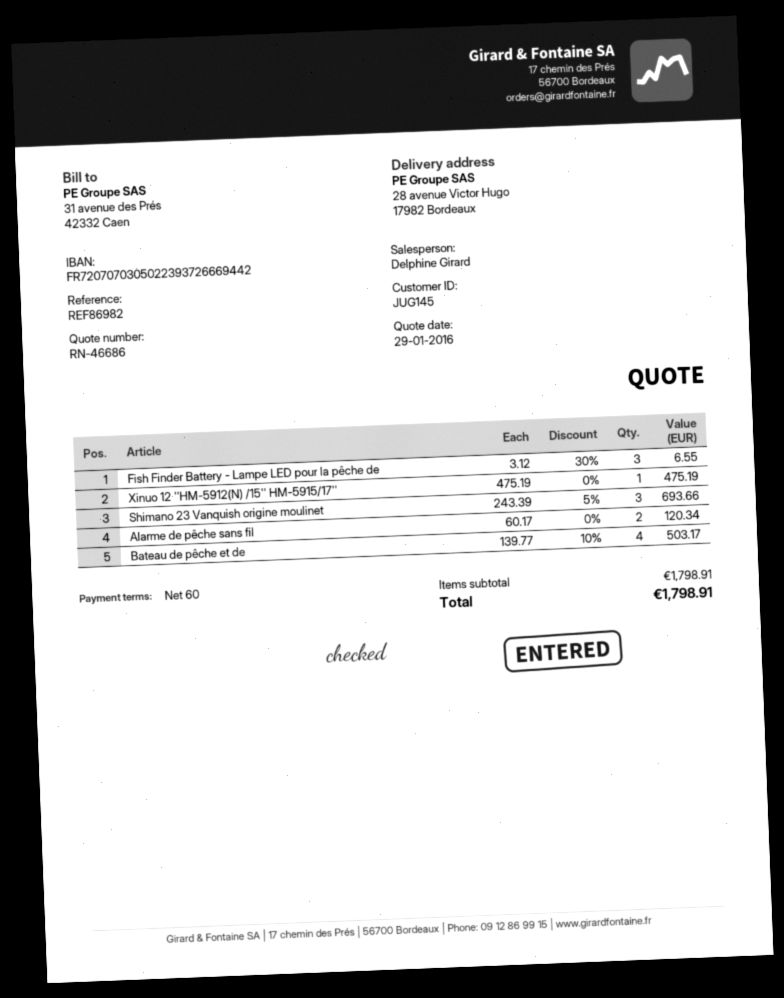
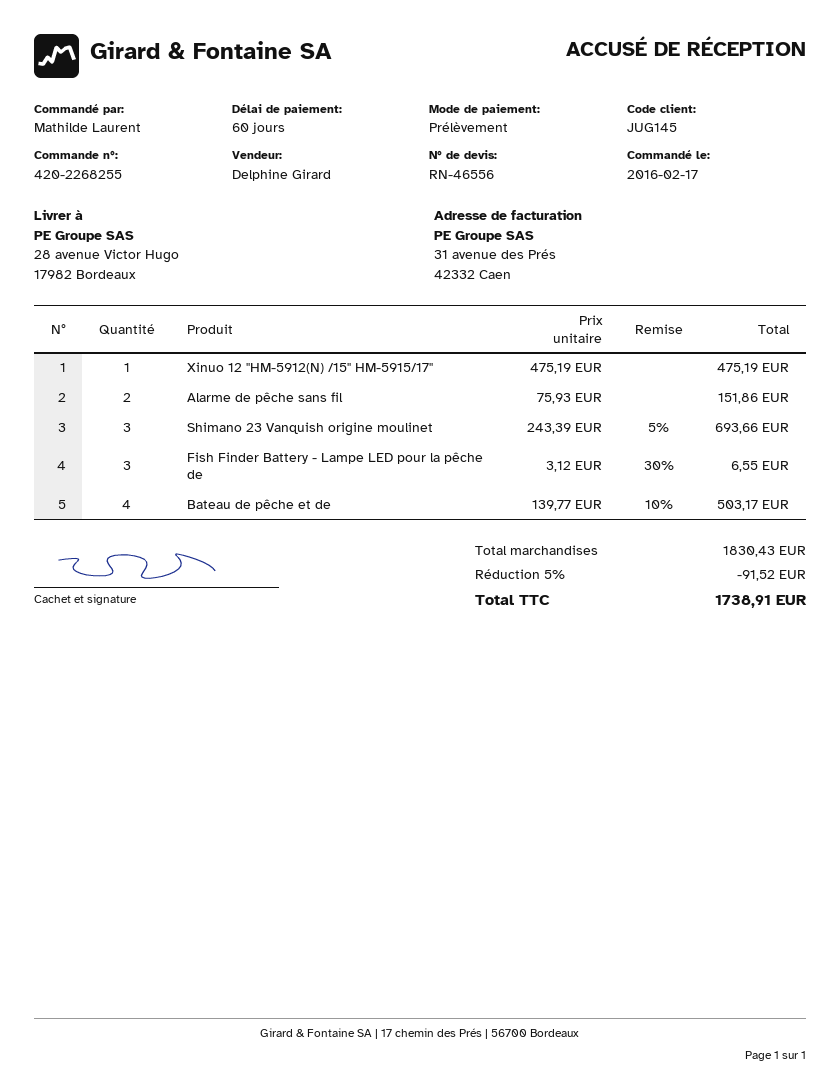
quote number: RN-46686 -> RN-46556
Alarme de pêche sans fil: 2 x 60.17 = 120.34 -> 2 x 75.93 = 151.86
subtotal: 1798.91 -> 1830.43
discount: none -> 5% = 91.52
total: 1798.91 -> 1738.91

